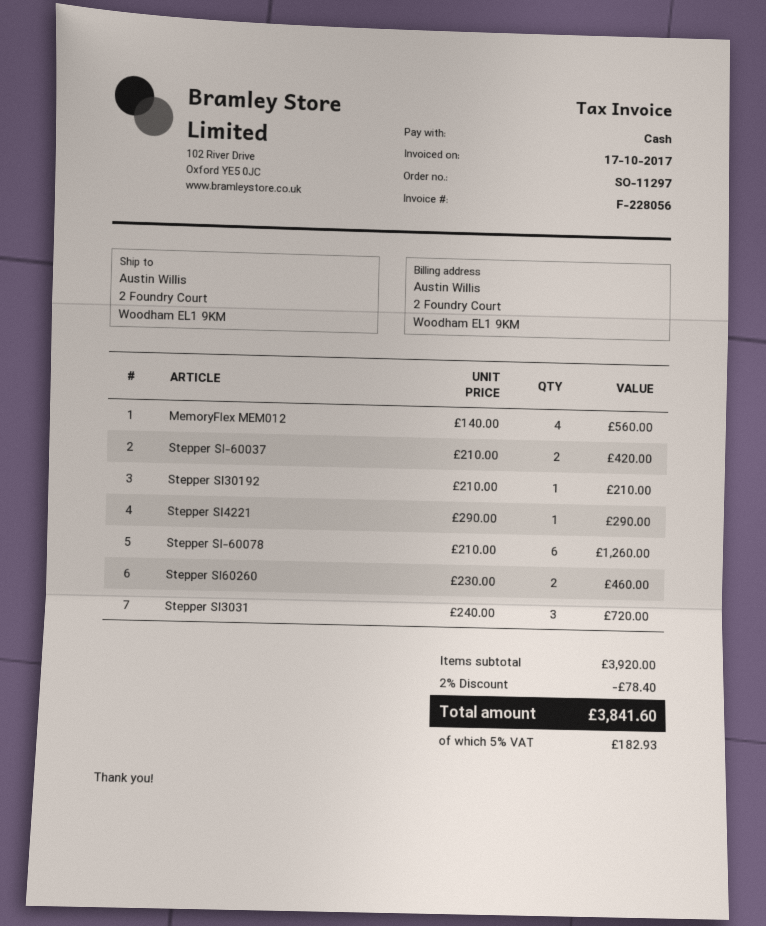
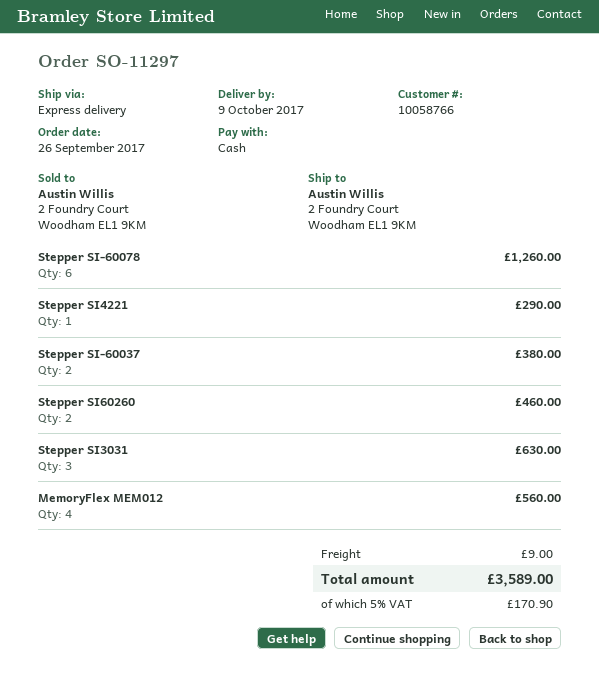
Stepper SI-60037: 2 for 420.00 -> 2 for 380.00
Stepper SI30192: 1 for 210.00 -> none
Stepper SI3031: 3 for 720.00 -> 3 for 630.00
discount: 2% = 78.40 -> none
shipping: none -> 9.00
tax: 5% = 182.93 -> 5% = 170.90
total: 3841.60 -> 3589.00

